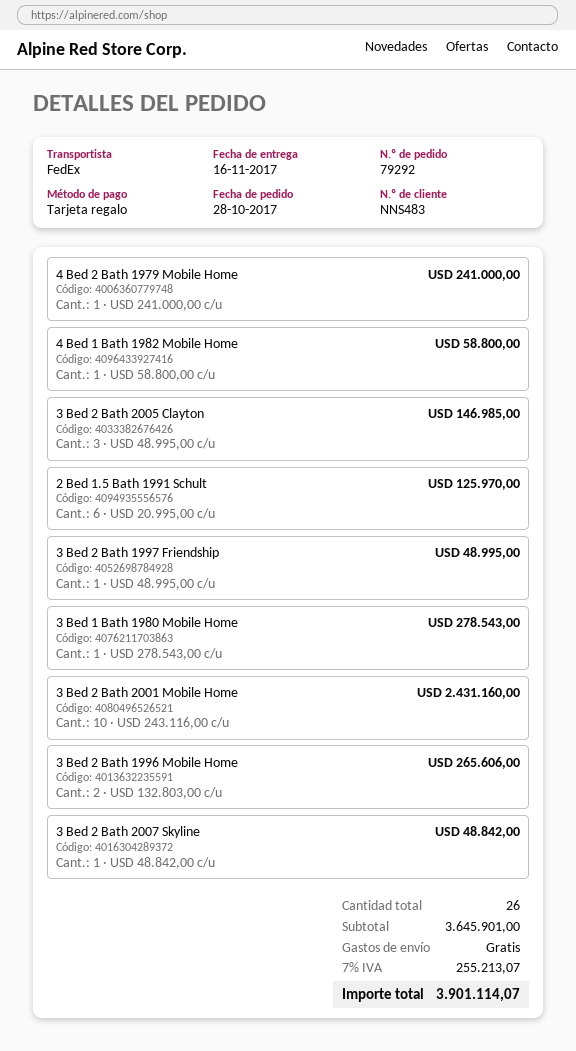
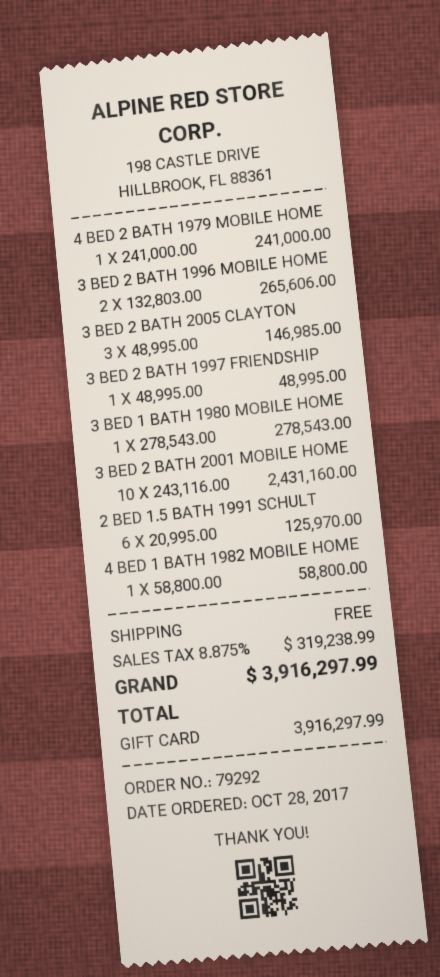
3 Bed 2 Bath 2007 Skyline: 1 x 48842.00 = 48842.00 -> none
tax: 7% = 255213.07 -> 8.875% = 319238.99
total: 3901114.07 -> 3916297.99

